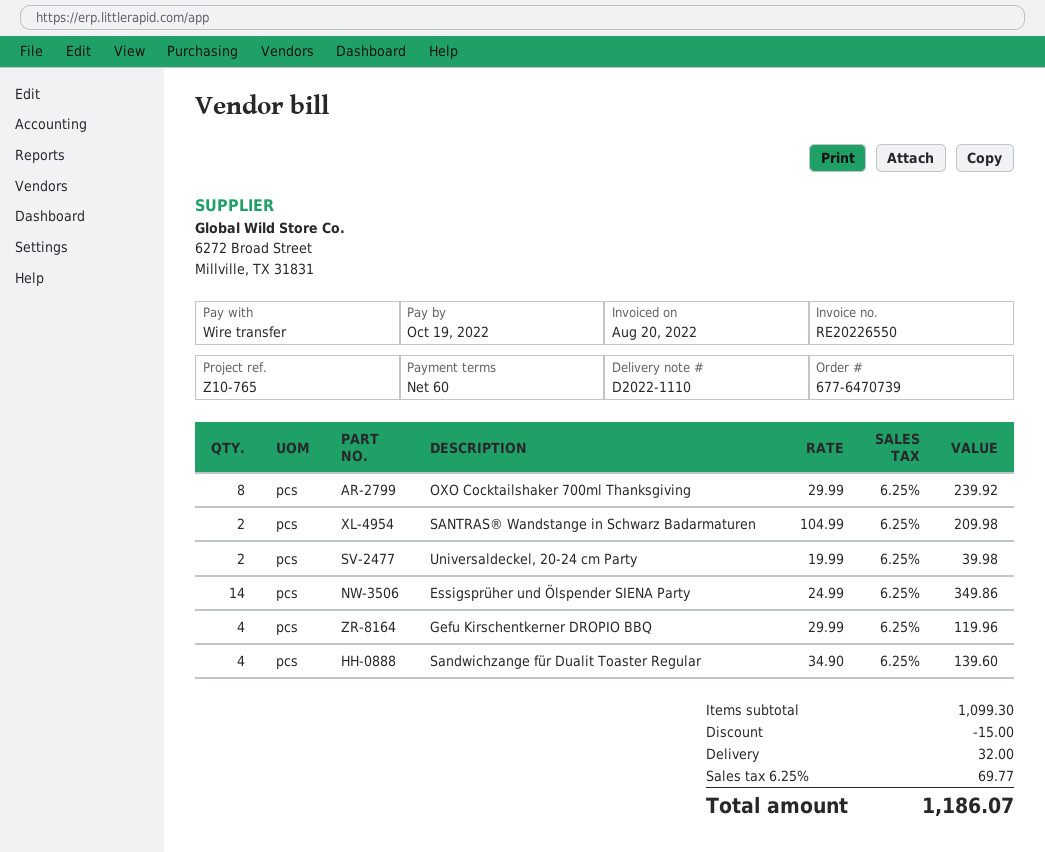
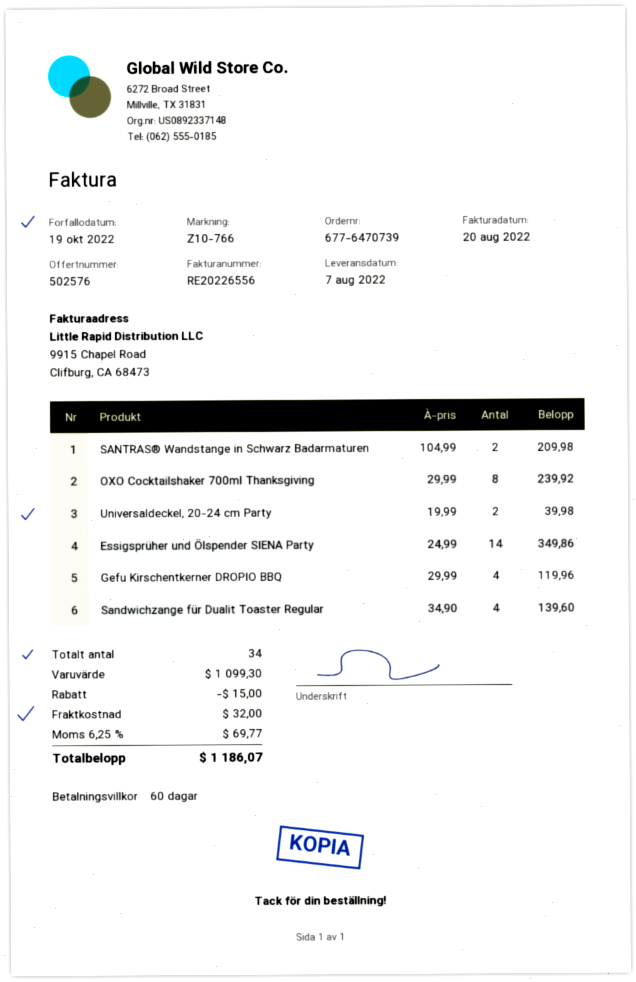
invoice number: RE20226550 -> RE20226556
reference: Z10-765 -> Z10-766

